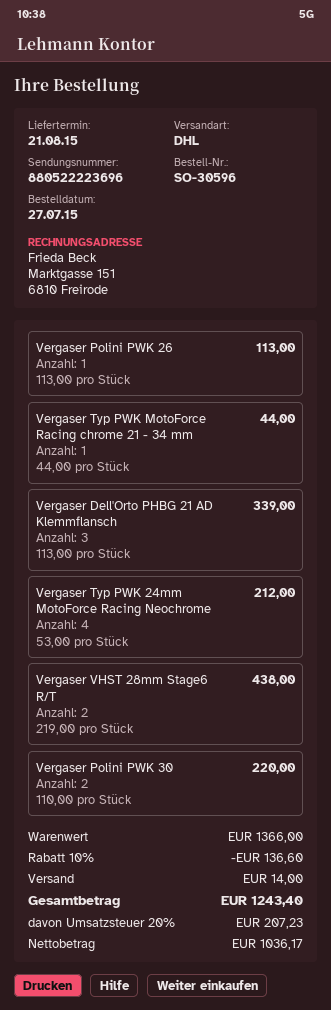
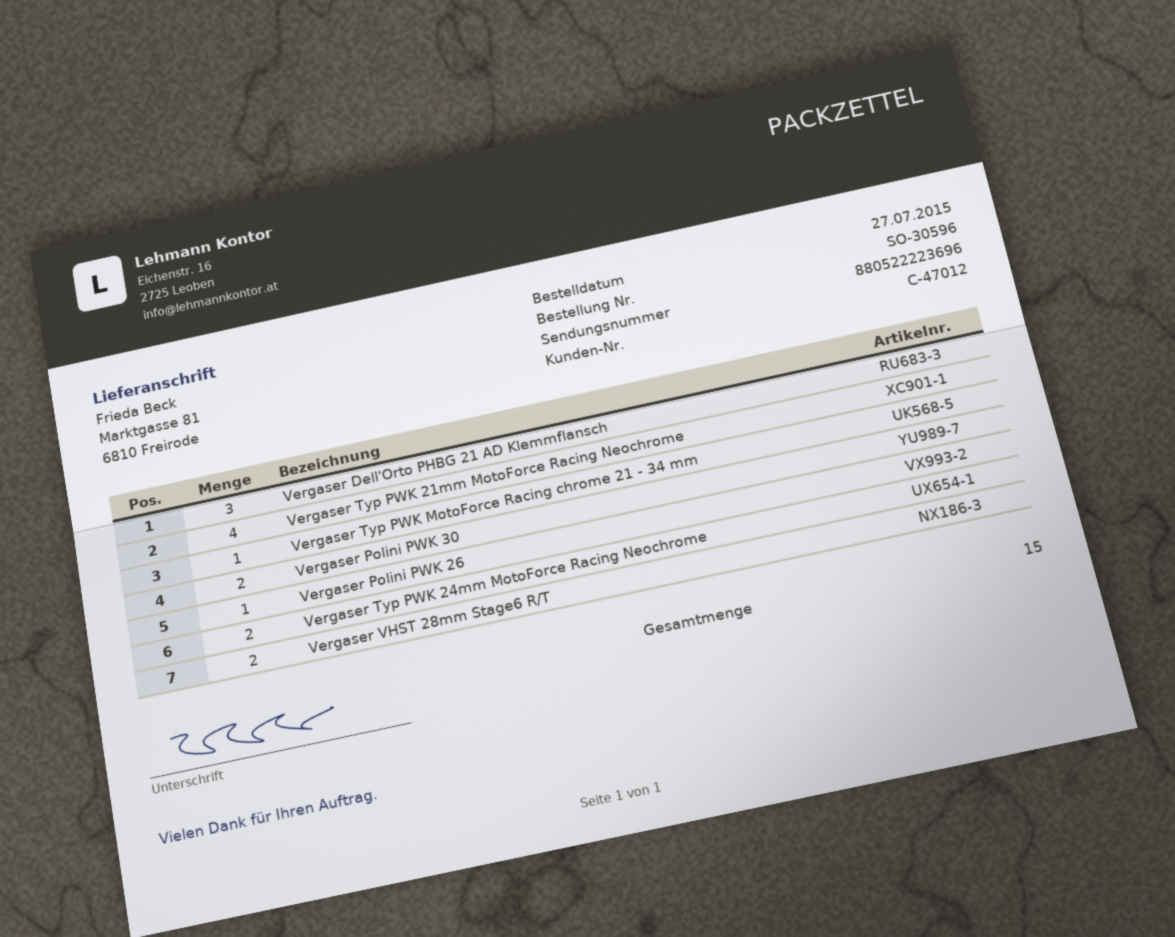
Vergaser Typ PWK 24mm MotoForce Racing Neochrome: 4 -> 2
Vergaser Typ PWK 21mm MotoForce Racing Neochrome: none -> 4

